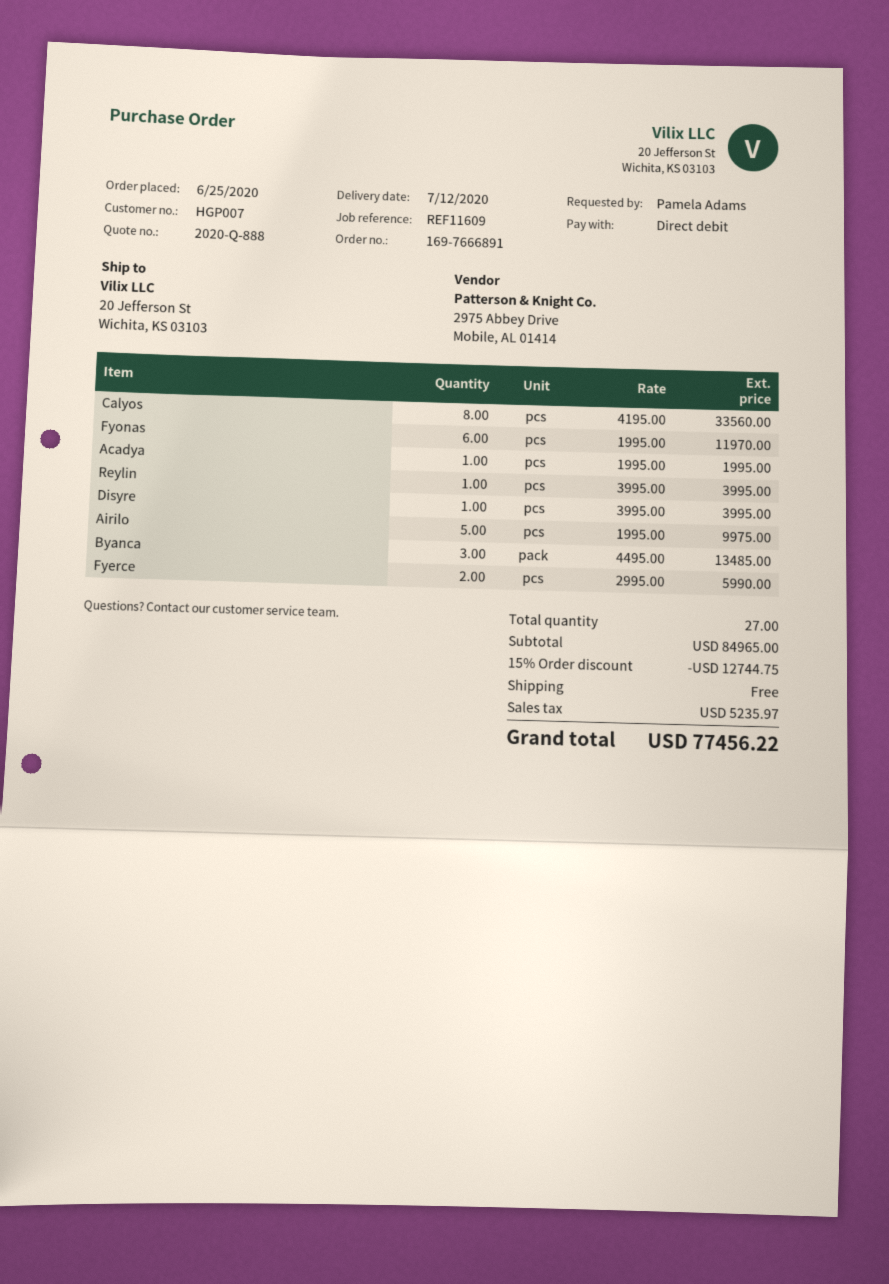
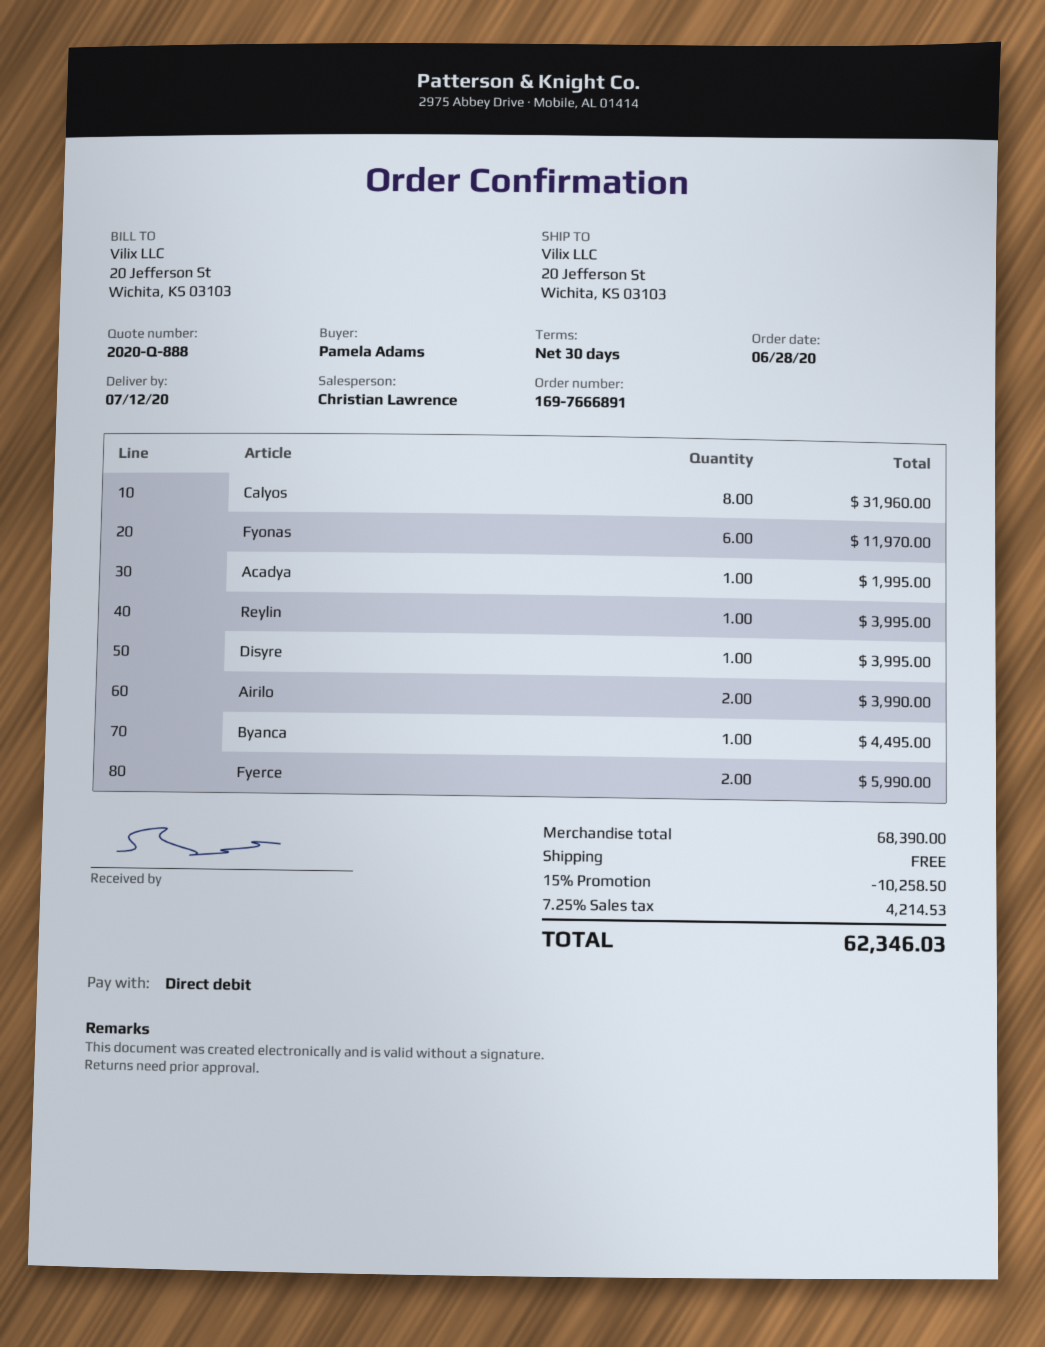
order date: 2020-06-25 -> 2020-06-28
Calyos: 8 for 33560.00 -> 8 for 31960.00
Airilo: 5 for 9975.00 -> 2 for 3990.00
Byanca: 3 for 13485.00 -> 1 for 4495.00
subtotal: 84965.00 -> 68390.00
discount: 15% = 12744.75 -> 15% = 10258.50
tax: 5235.97 -> 4214.53
total: 77456.22 -> 62346.03

